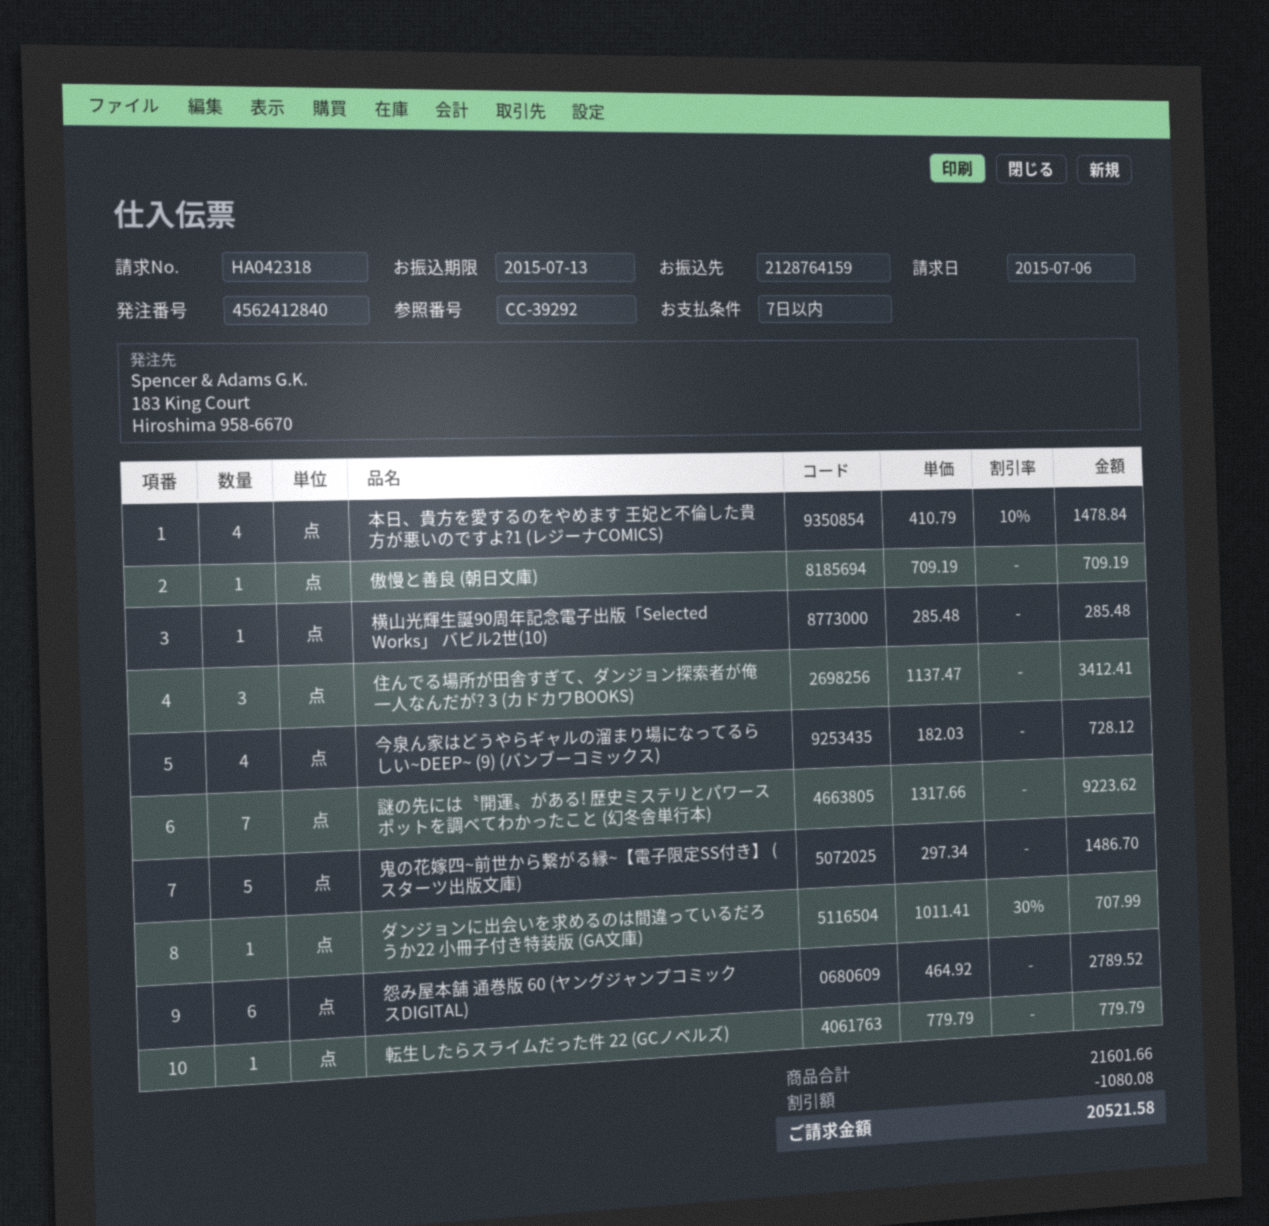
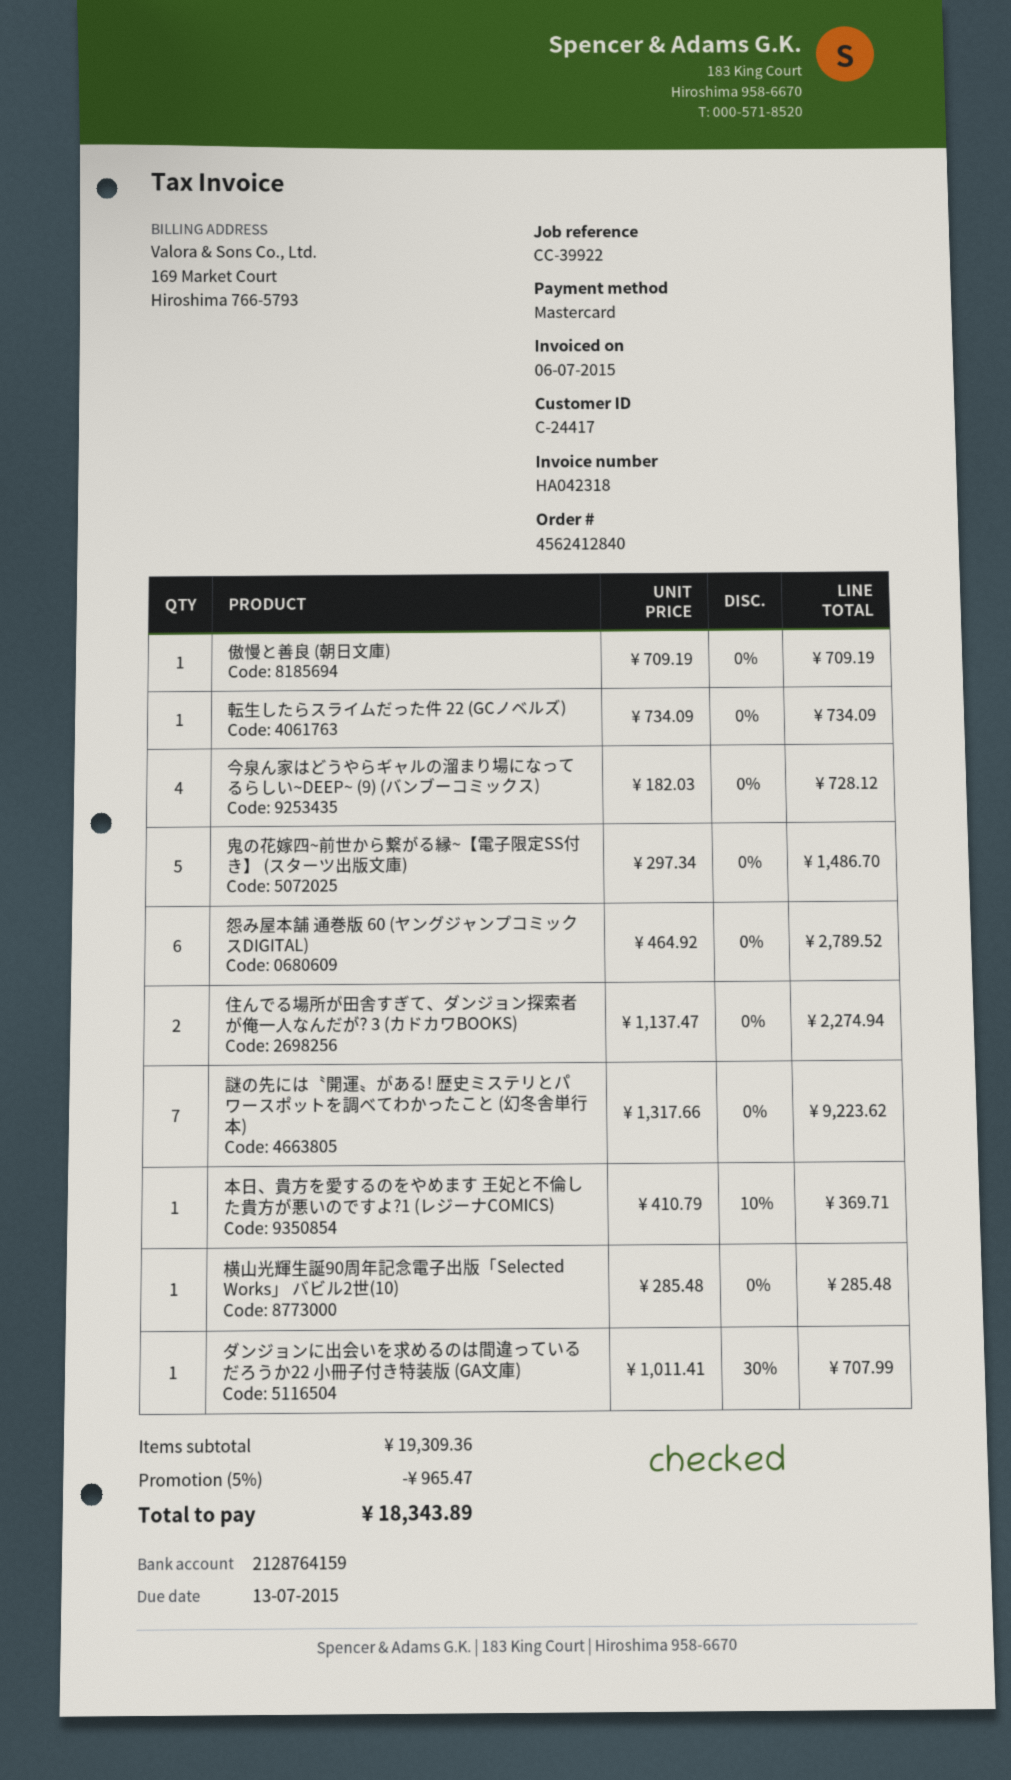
reference: CC-39292 -> CC-39922
本日、貴方を愛するのをやめます 王妃と不倫した貴方が悪いのですよ?1 (レジーナCOMICS): 4 x 410.79 - 10% = 1478.84 -> 1 x 410.79 - 10% = 369.71
住んでる場所が田舎すぎて、ダンジョン探索者が俺一人なんだが? 3 (カドカワBOOKS): 3 x 1137.47 = 3412.41 -> 2 x 1137.47 = 2274.94
転生したらスライムだった件 22 (GCノベルズ): 1 x 779.79 = 779.79 -> 1 x 734.09 = 734.09
subtotal: 21601.66 -> 19309.36
discount: 1080.08 -> 965.47
total: 20521.58 -> 18343.89

